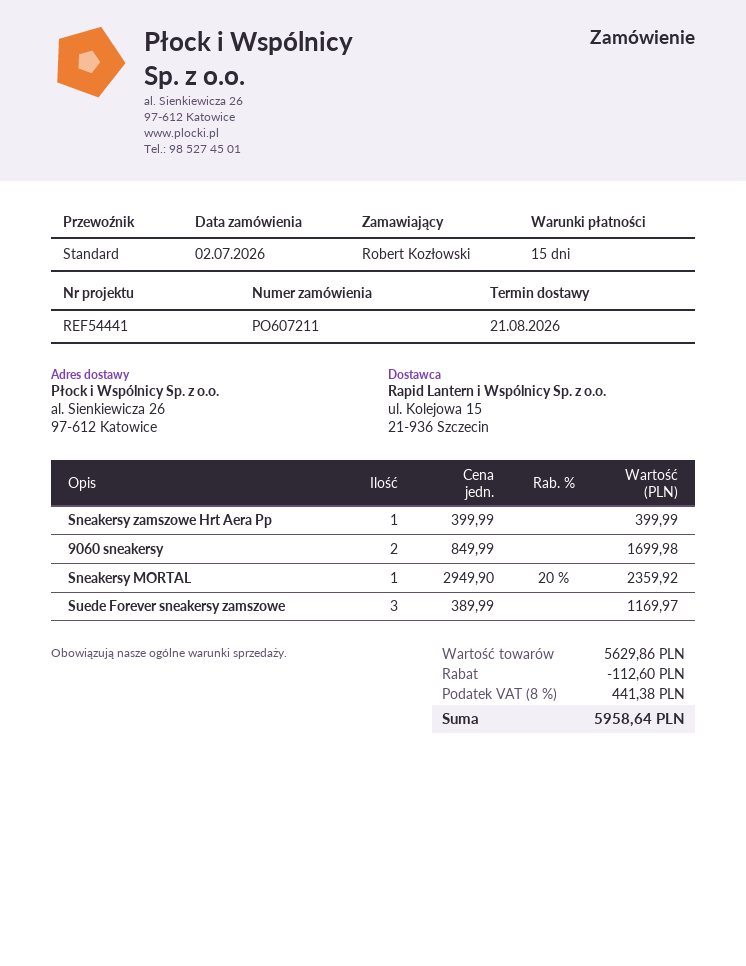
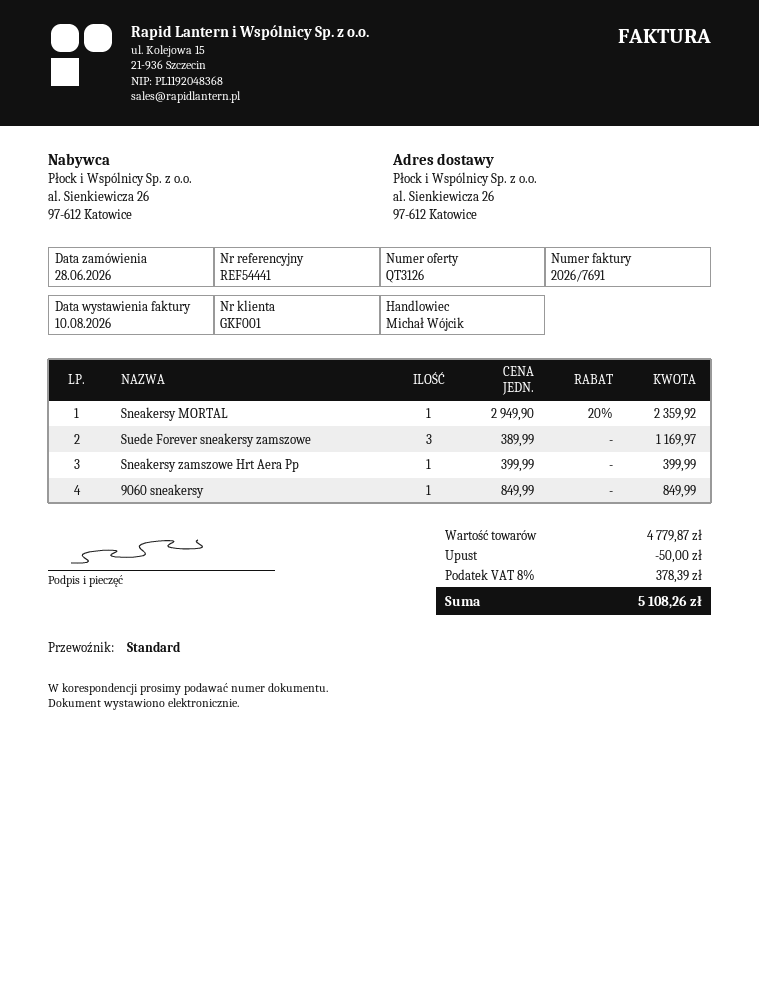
order date: 2026-07-02 -> 2026-06-28
9060 sneakersy: 2 x 849.99 = 1699.98 -> 1 x 849.99 = 849.99
subtotal: 5629.86 -> 4779.87
discount: 112.60 -> 50.00
tax: 8% = 441.38 -> 8% = 378.39
total: 5958.64 -> 5108.26

